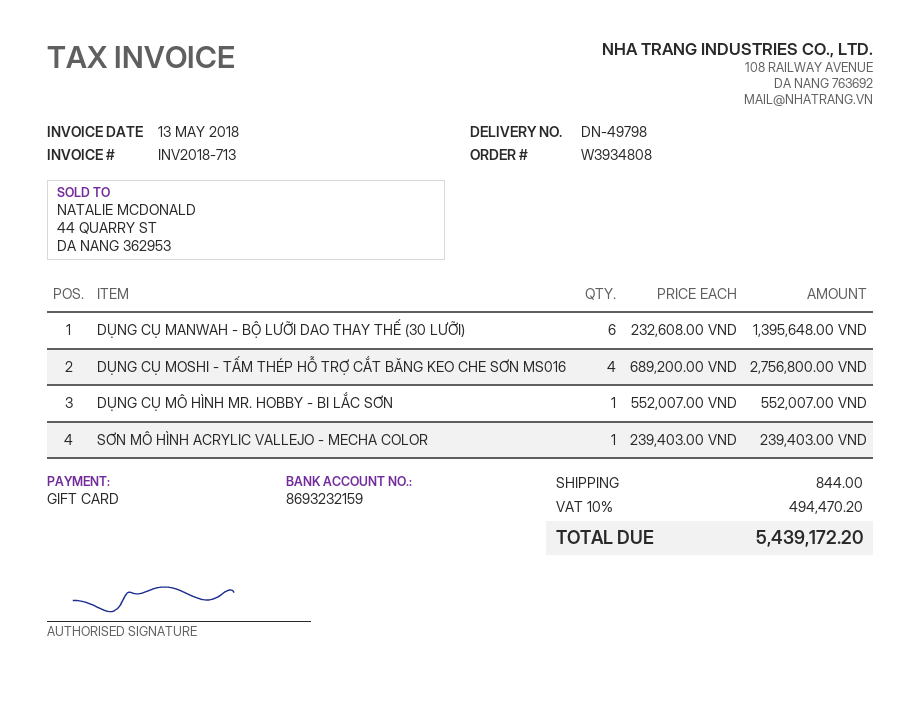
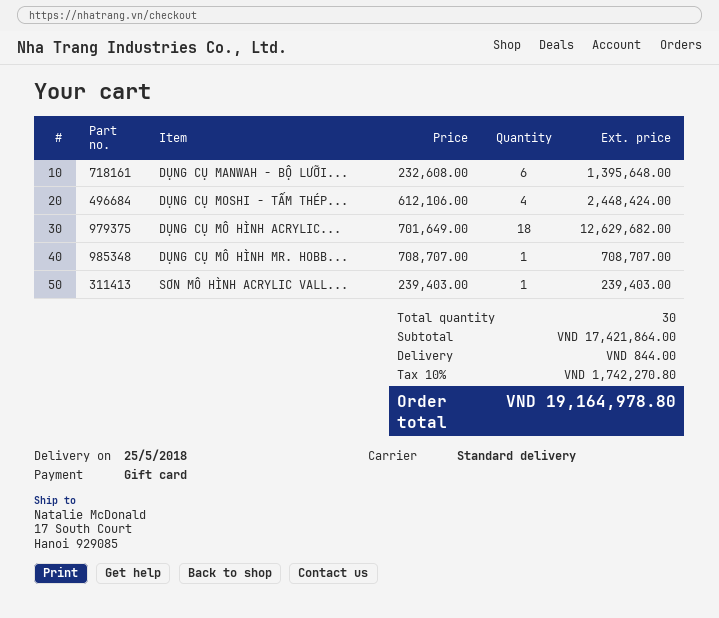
DỤNG CỤ MOSHI - TẤM THÉP HỖ TRỢ CẮT BĂNG KEO CHE SƠN MS016: 4 x 689200.00 = 2756800.00 -> 4 x 612106.00 = 2448424.00
DỤNG CỤ MÔ HÌNH MR. HOBBY - BI LẮC SƠN: 1 x 552007.00 = 552007.00 -> 1 x 708707.00 = 708707.00
DỤNG CỤ MÔ HÌNH ACRYLIC...: none -> 18 x 701649.00 = 12629682.00
tax: 10% = 494470.20 -> 10% = 1742270.80
total: 5439172.20 -> 19164978.80

